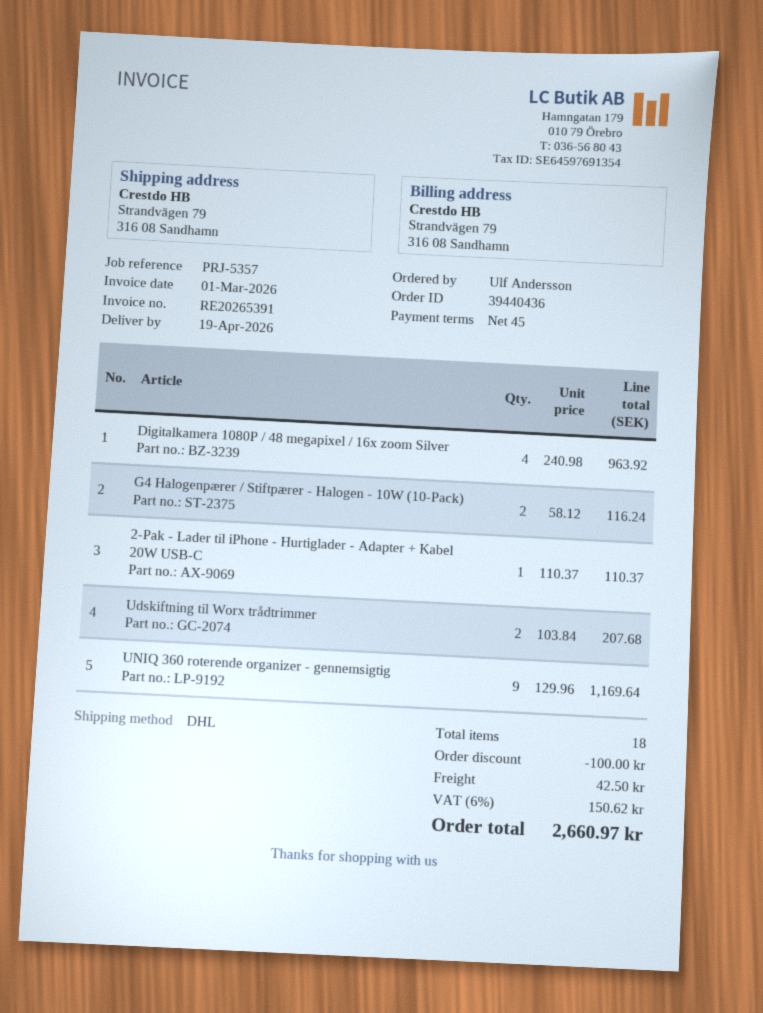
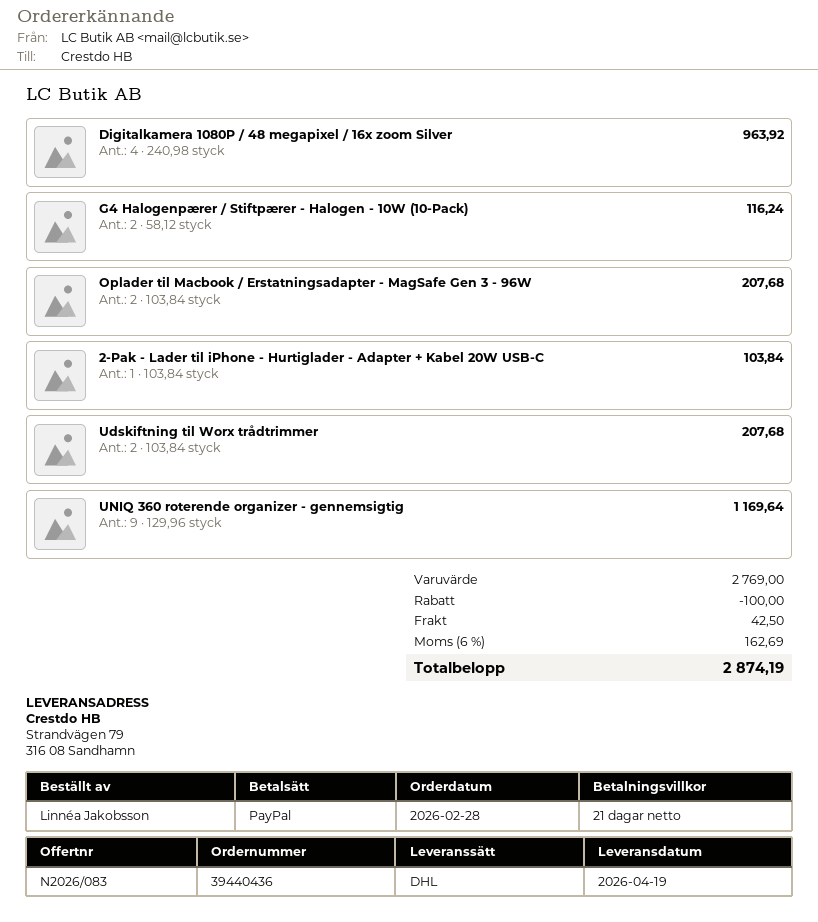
payment terms: 45 days -> 21 days
ordered by: Ulf Andersson -> Linnéa Jakobsson
2-Pak - Lader til iPhone - Hurtiglader - Adapter + Kabel 20W USB-C: 1 x 110.37 = 110.37 -> 1 x 103.84 = 103.84
Oplader til Macbook / Erstatningsadapter - MagSafe Gen 3 - 96W: none -> 2 x 103.84 = 207.68
tax: 6% = 150.62 -> 6% = 162.69
total: 2660.97 -> 2874.19

